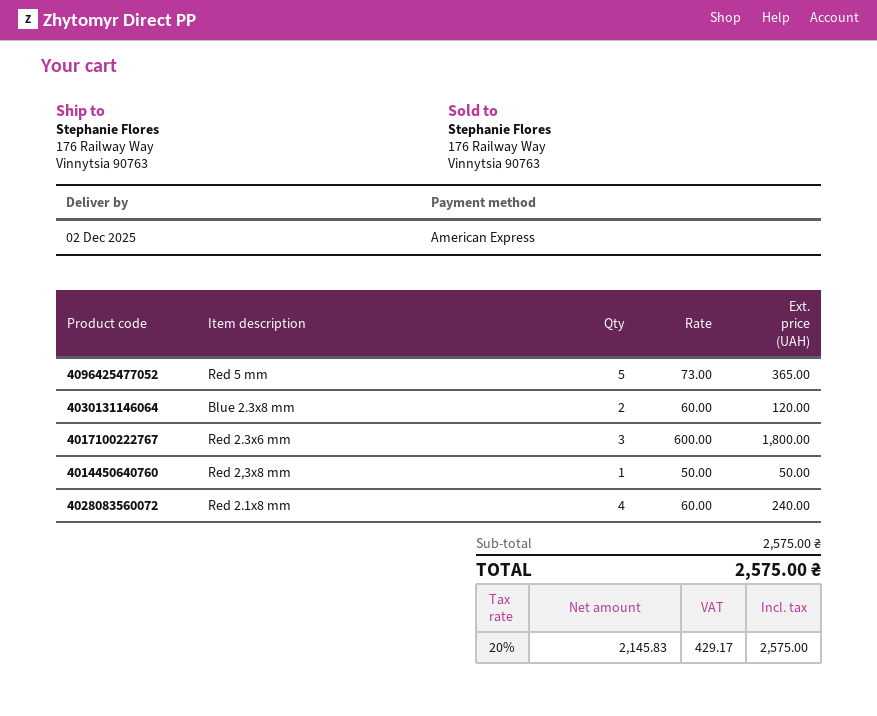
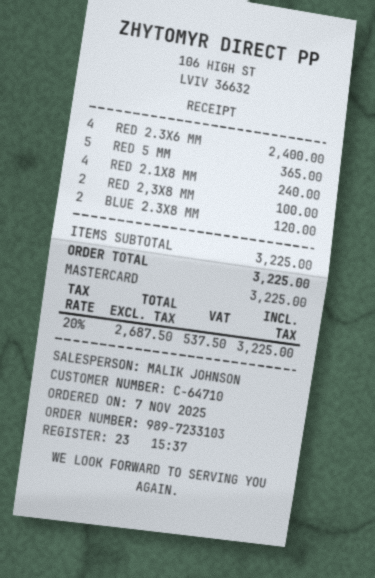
payment method: American Express -> Mastercard
Red 2.3x6 mm: 3 for 1800.00 -> 4 for 2400.00
Red 2,3x8 mm: 1 for 50.00 -> 2 for 100.00
subtotal: 2575.00 -> 3225.00
net: 2145.83 -> 2687.50
tax: 20% = 429.17 -> 20% = 537.50
total: 2575.00 -> 3225.00

